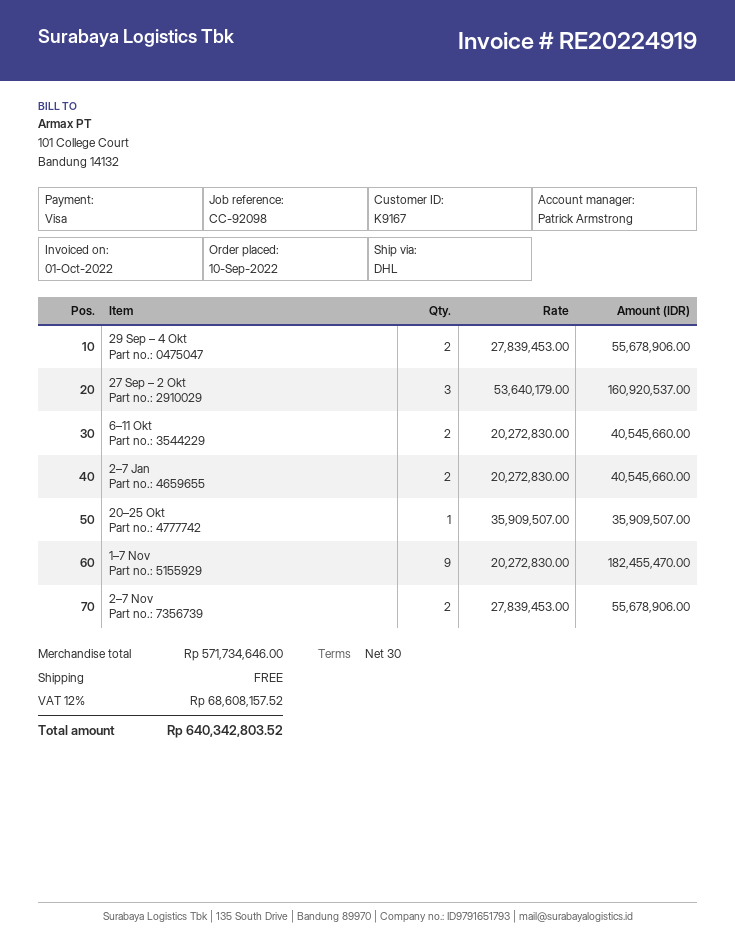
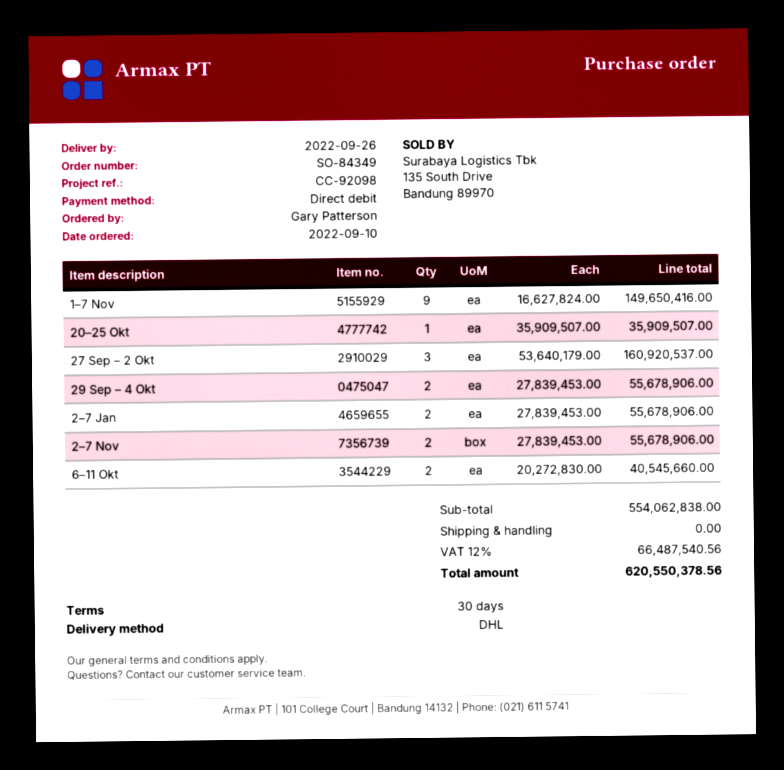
payment method: Visa -> direct debit
2–7 Jan: 2 x 20272830.00 = 40545660.00 -> 2 x 27839453.00 = 55678906.00
1–7 Nov: 9 x 20272830.00 = 182455470.00 -> 9 x 16627824.00 = 149650416.00
subtotal: 571734646.00 -> 554062838.00
tax: 12% = 68608157.52 -> 12% = 66487540.56
total: 640342803.52 -> 620550378.56

